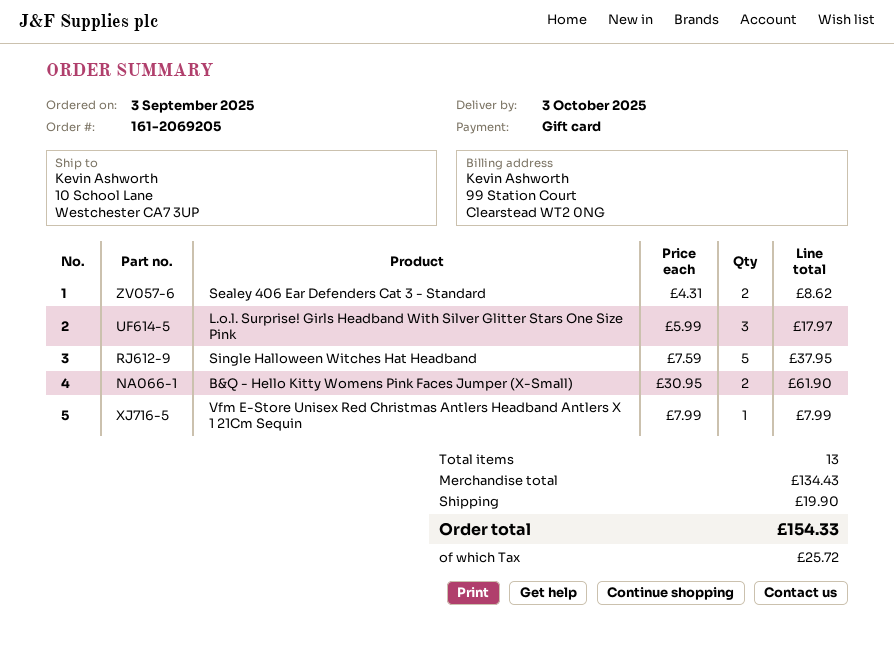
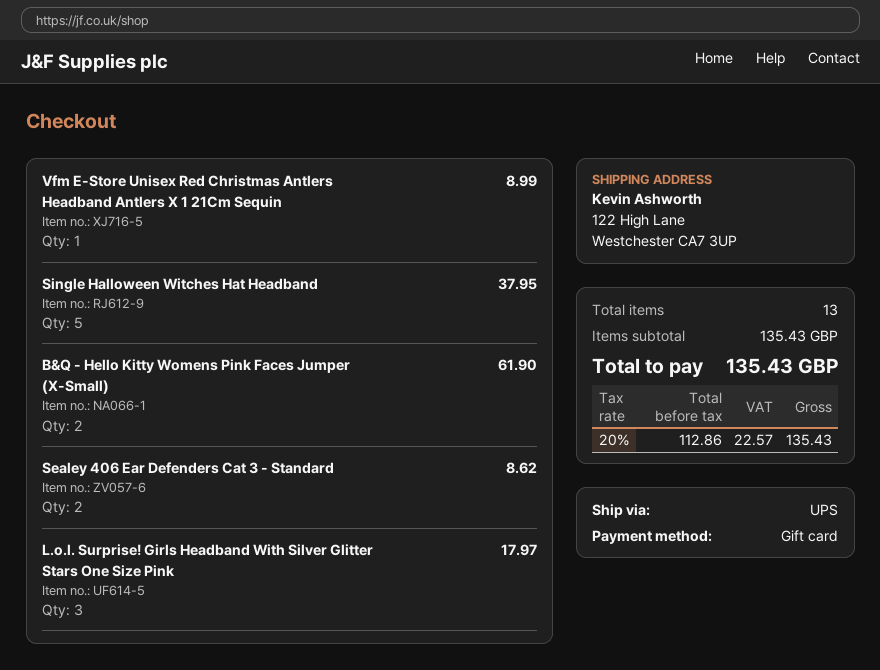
ship to: 10 School Lane, Westchester CA7 3UP -> 122 High Lane, Westchester CA7 3UP
Vfm E-Store Unisex Red Christmas Antlers Headband Antlers X 1 21Cm Sequin: 1 for 7.99 -> 1 for 8.99
subtotal: 134.43 -> 135.43
shipping: 19.90 -> none
tax: 25.72 -> 22.57
total: 154.33 -> 135.43

